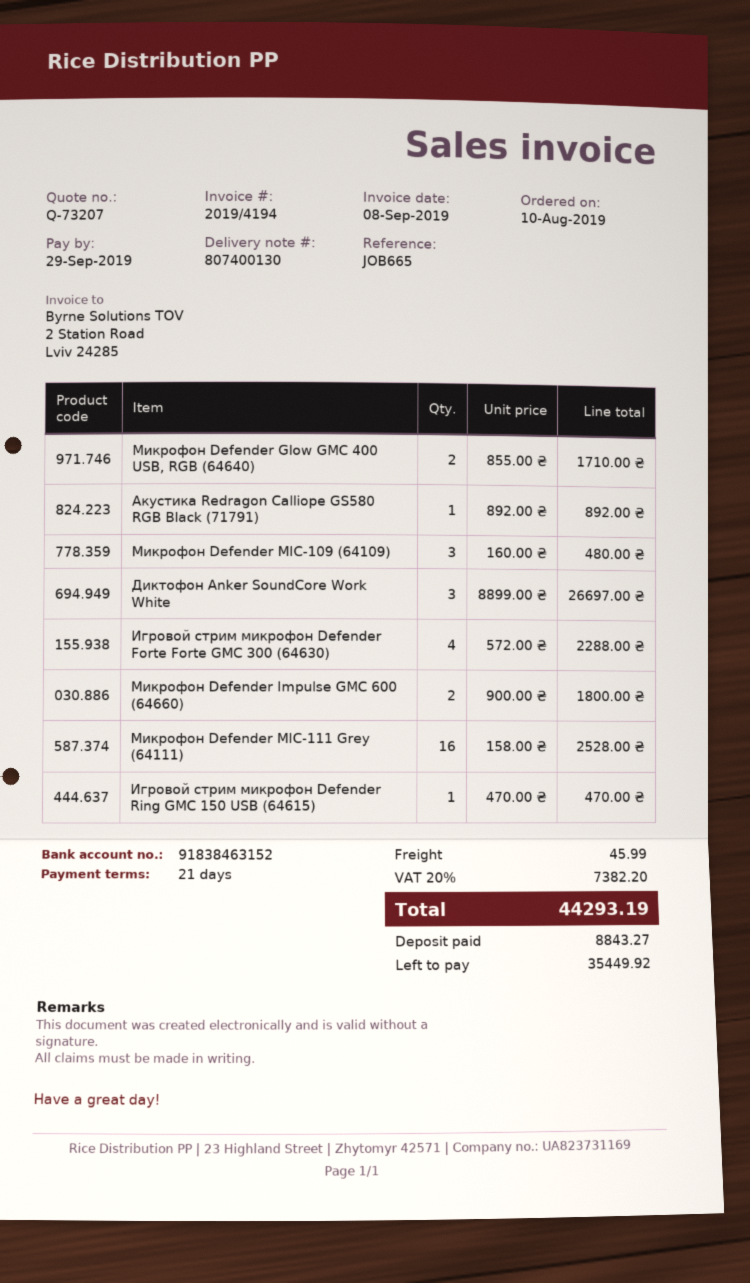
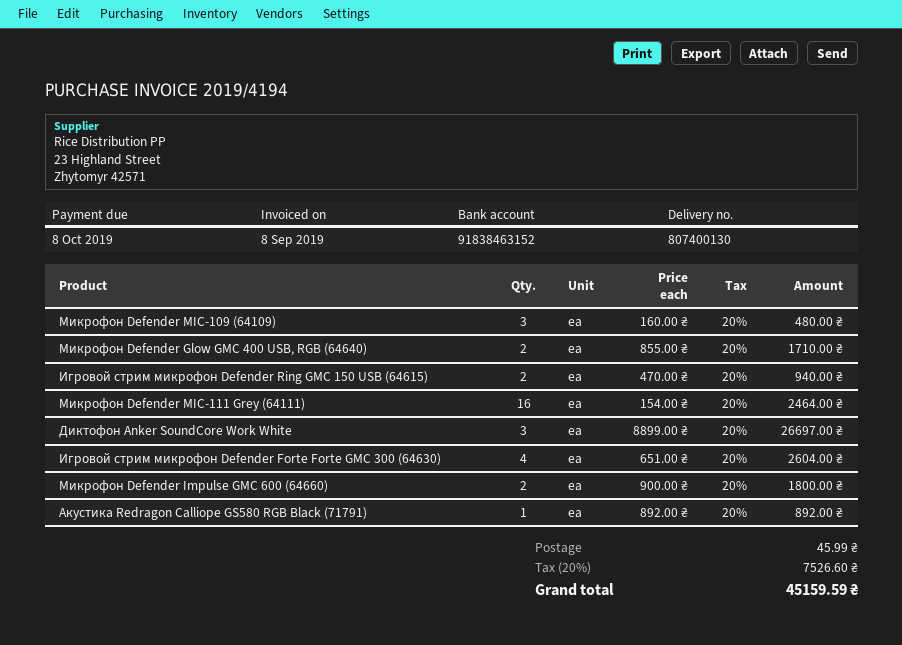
due date: 2019-09-29 -> 2019-10-08
Игровой стрим микрофон Defender Forte Forte GMC 300 (64630): 4 x 572.00 = 2288.00 -> 4 x 651.00 = 2604.00
Микрофон Defender MIC-111 Grey (64111): 16 x 158.00 = 2528.00 -> 16 x 154.00 = 2464.00
Игровой стрим микрофон Defender Ring GMC 150 USB (64615): 1 x 470.00 = 470.00 -> 2 x 470.00 = 940.00
tax: 20% = 7382.20 -> 20% = 7526.60
total: 44293.19 -> 45159.59

